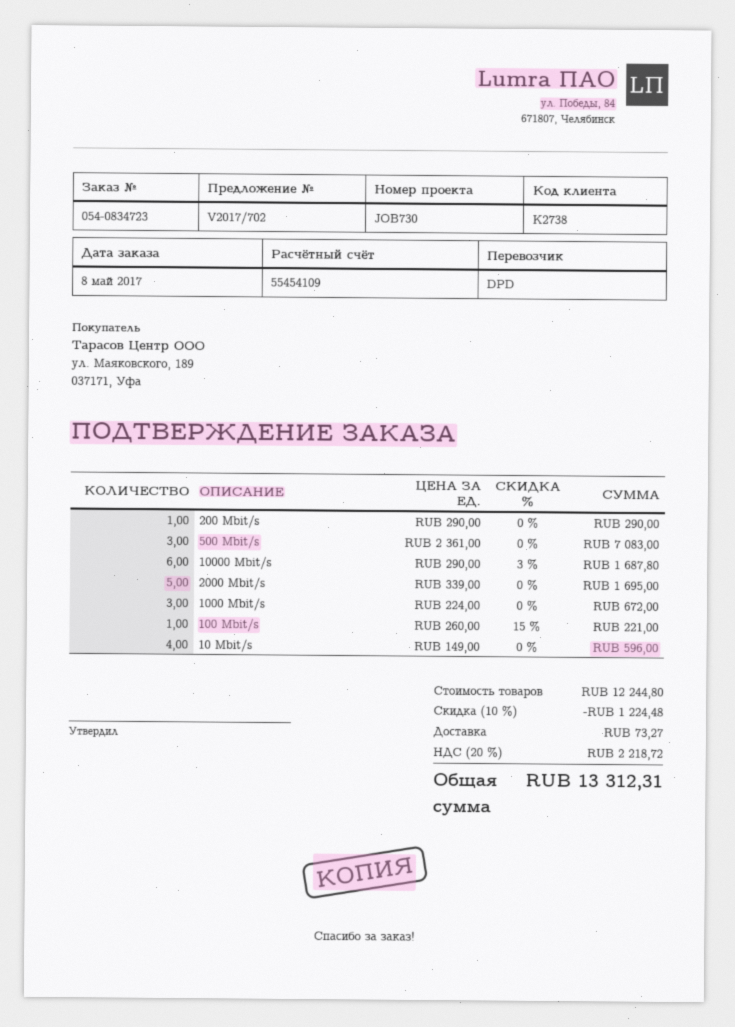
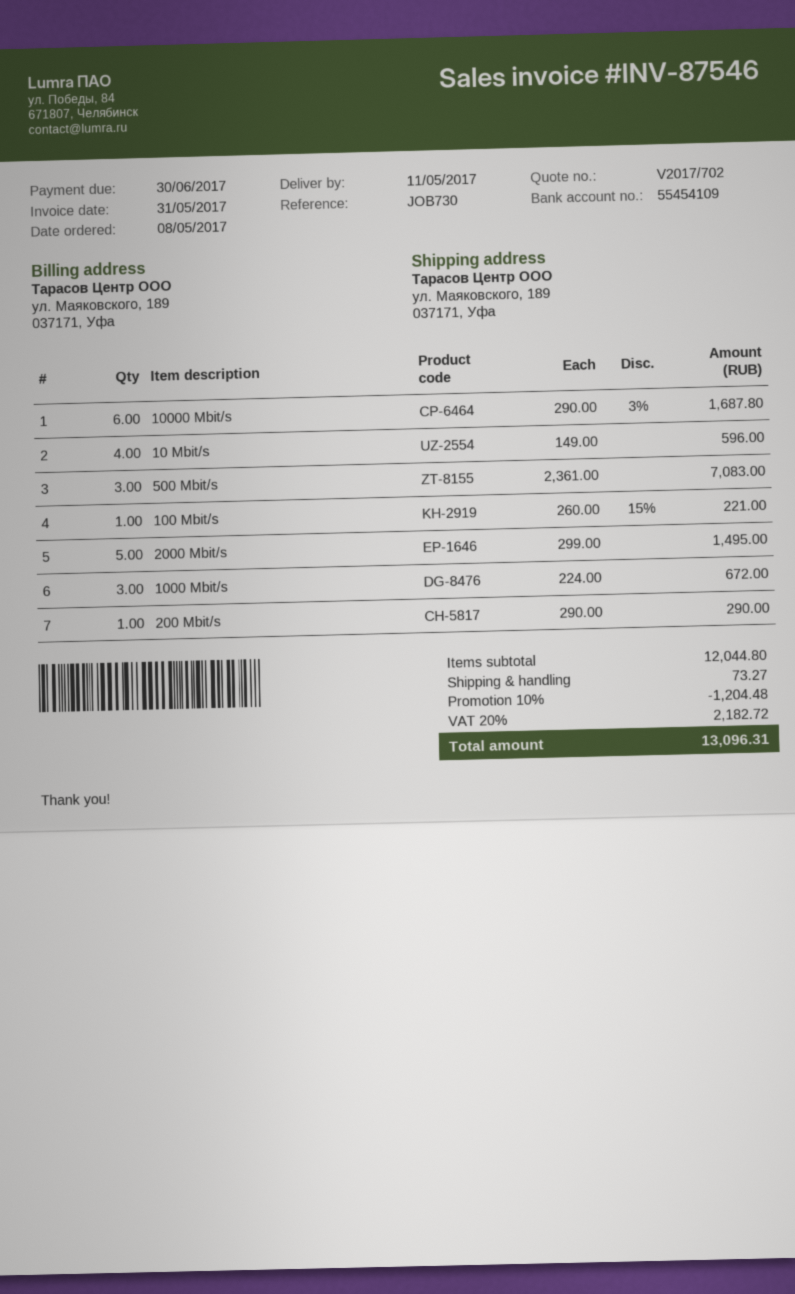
2000 Mbit/s: 5 x 339.00 = 1695.00 -> 5 x 299.00 = 1495.00
subtotal: 12244.80 -> 12044.80
discount: 10% = 1224.48 -> 10% = 1204.48
tax: 20% = 2218.72 -> 20% = 2182.72
total: 13312.31 -> 13096.31

